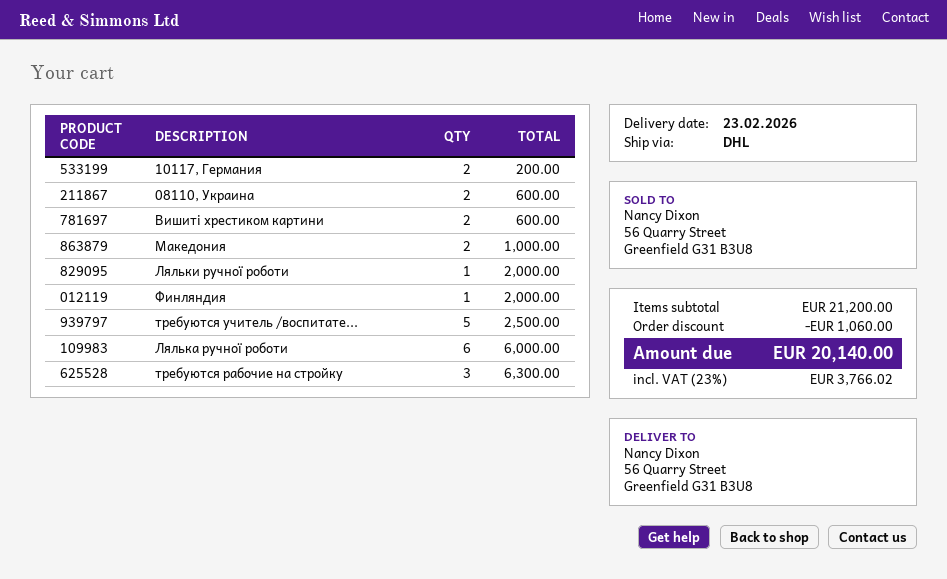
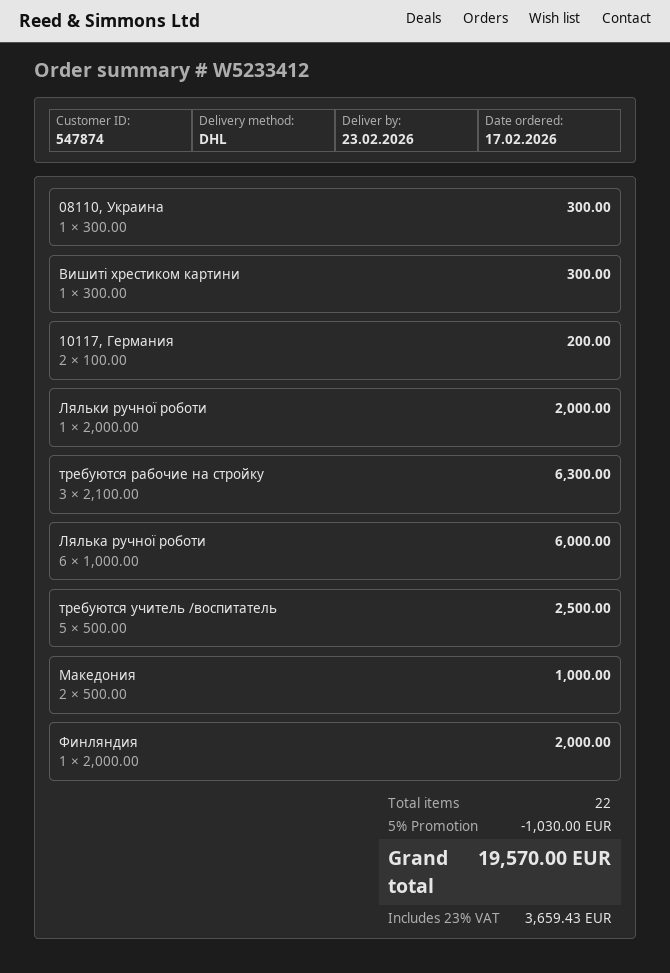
08110, Украина: 2 for 600.00 -> 1 for 300.00
Вишиті хрестиком картини: 2 for 600.00 -> 1 for 300.00
discount: 1060.00 -> 1030.00
tax: 23% = 3766.02 -> 23% = 3659.43
total: 20140.00 -> 19570.00

